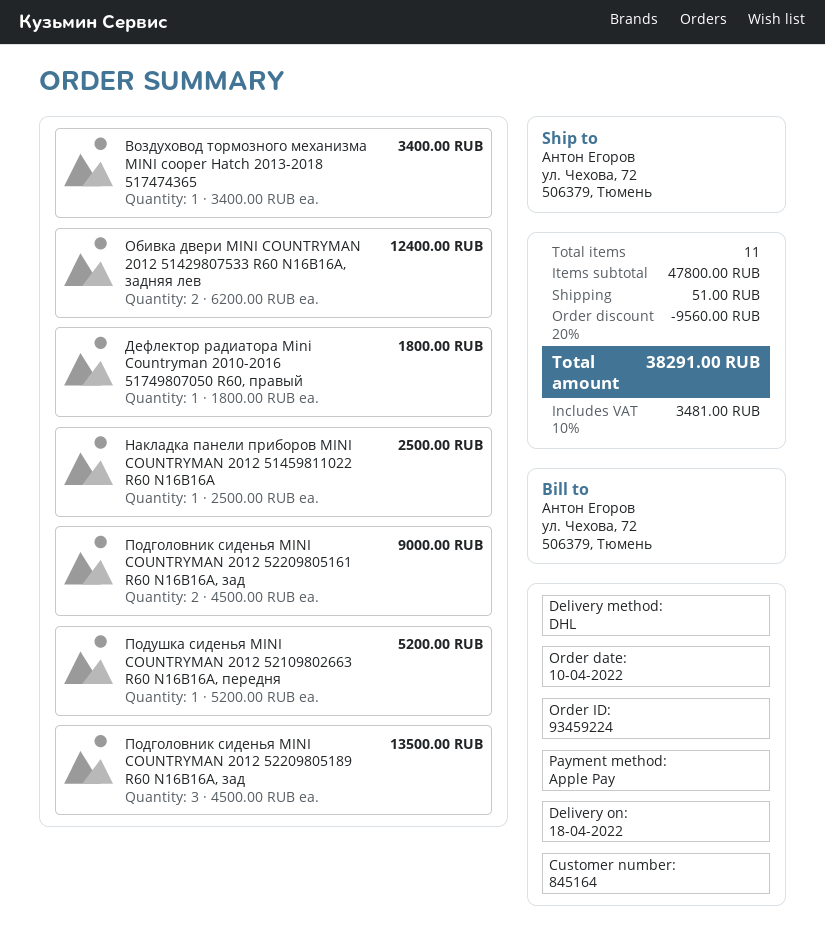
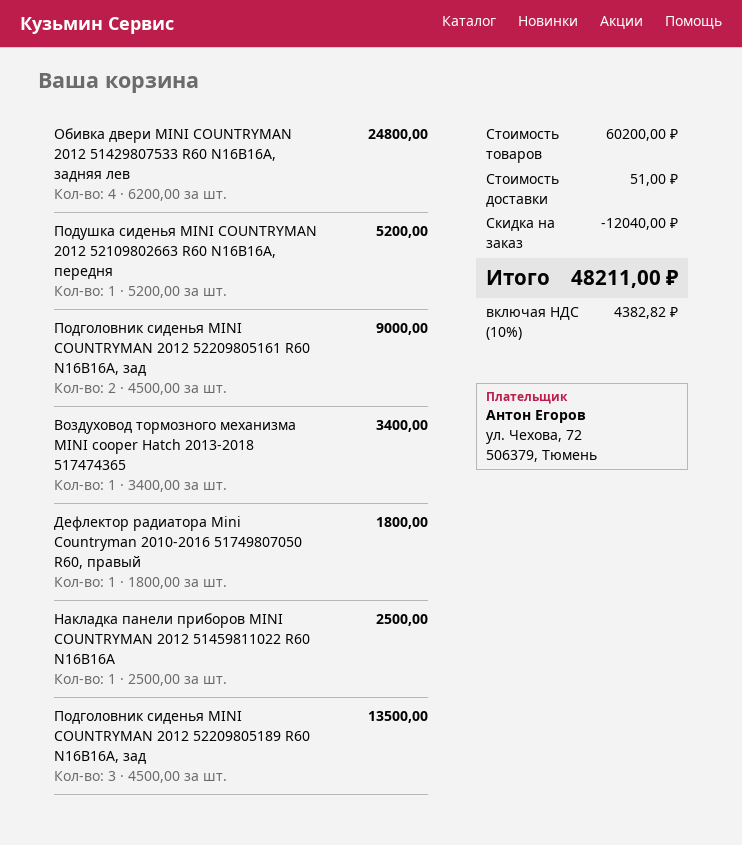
Обивка двери MINI COUNTRYMAN 2012 51429807533 R60 N16B16A, задняя лев: 2 x 6200.00 = 12400.00 -> 4 x 6200.00 = 24800.00
subtotal: 47800.00 -> 60200.00
discount: 9560.00 -> 12040.00
tax: 10% = 3481.00 -> 10% = 4382.82
total: 38291.00 -> 48211.00

